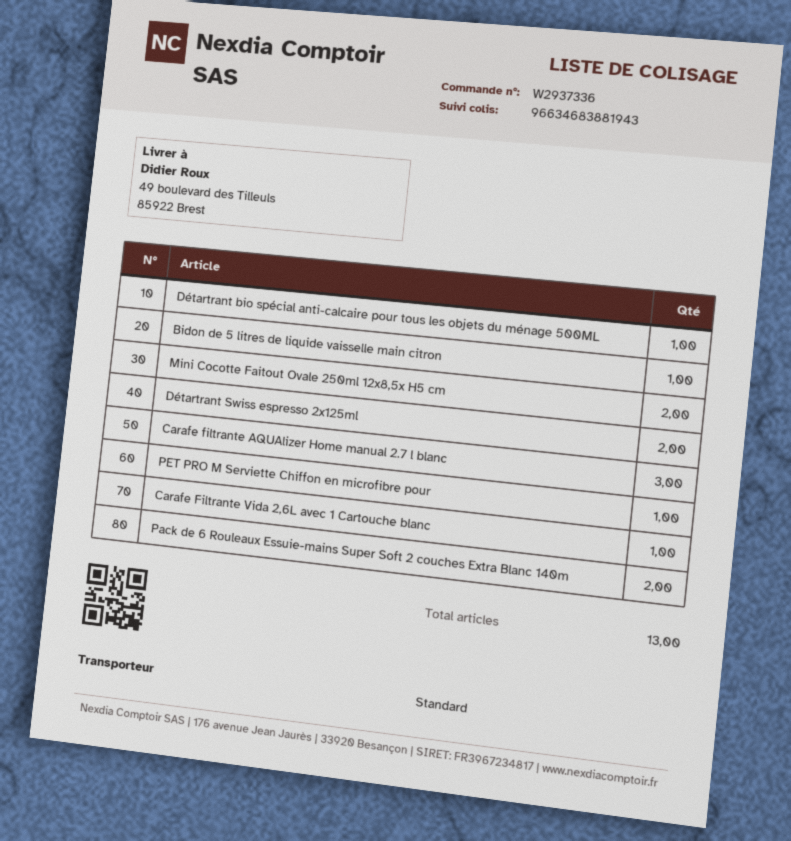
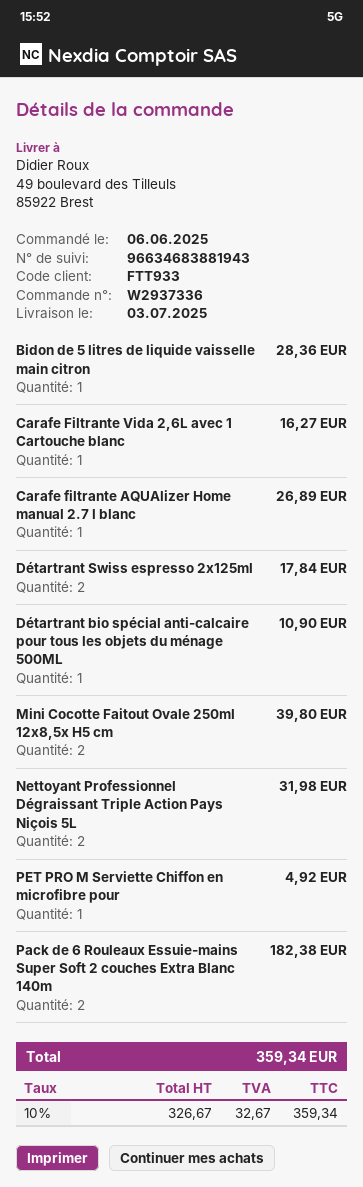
Carafe filtrante AQUAlizer Home manual 2.7 l blanc: 3 -> 1
Nettoyant Professionnel Dégraissant Triple Action Pays Niçois 5L: none -> 2

